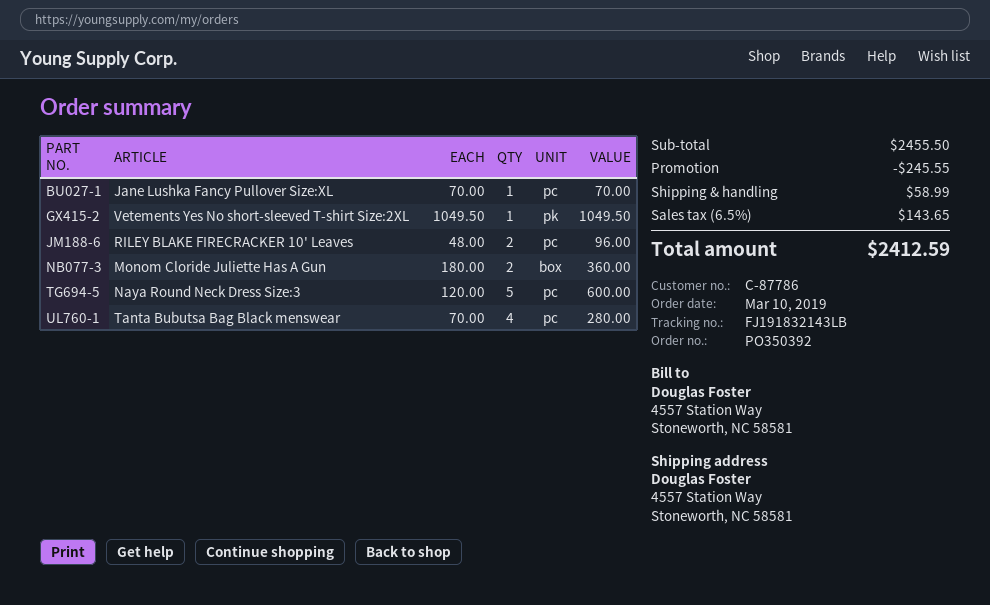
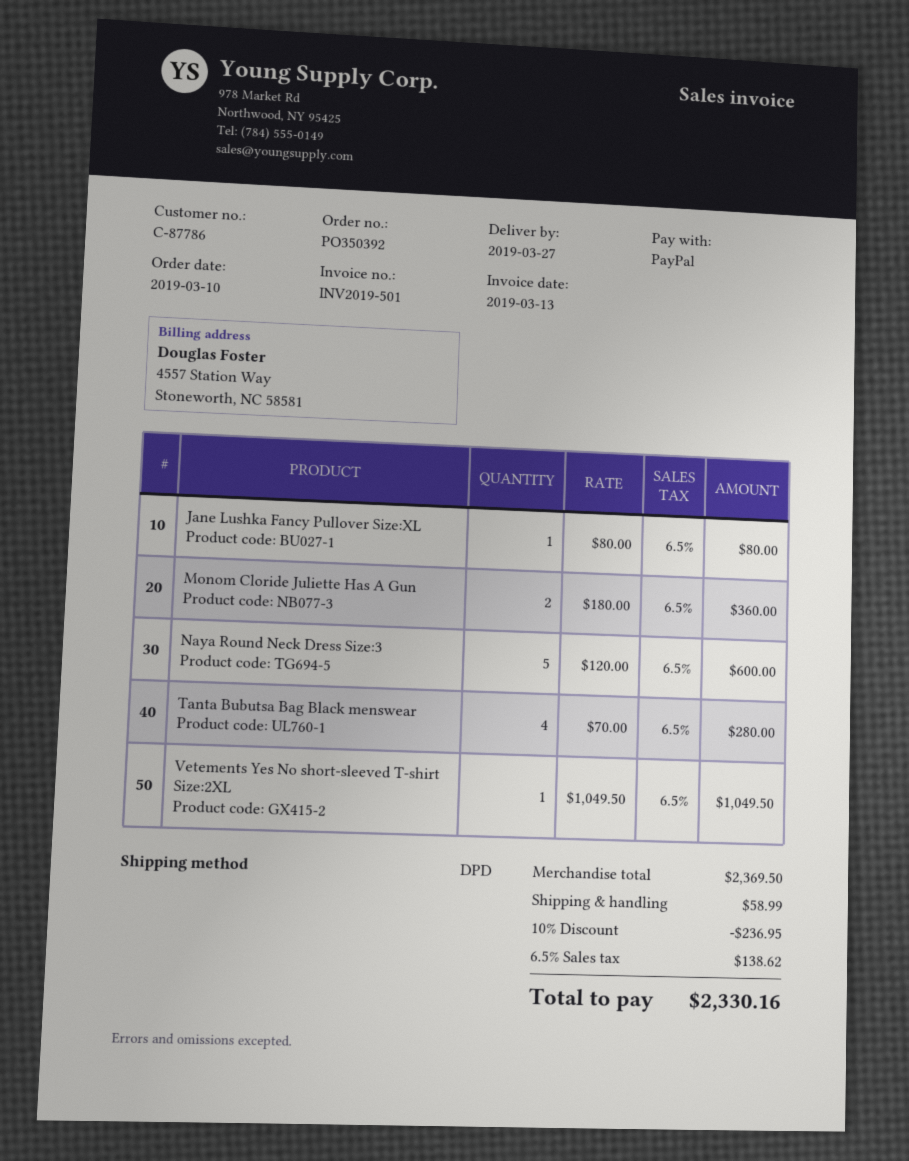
Jane Lushka Fancy Pullover Size:XL: 1 x 70.00 = 70.00 -> 1 x 80.00 = 80.00
RILEY BLAKE FIRECRACKER 10' Leaves: 2 x 48.00 = 96.00 -> none
subtotal: 2455.50 -> 2369.50
discount: 245.55 -> 236.95
tax: 6.5% = 143.65 -> 6.5% = 138.62
total: 2412.59 -> 2330.16

